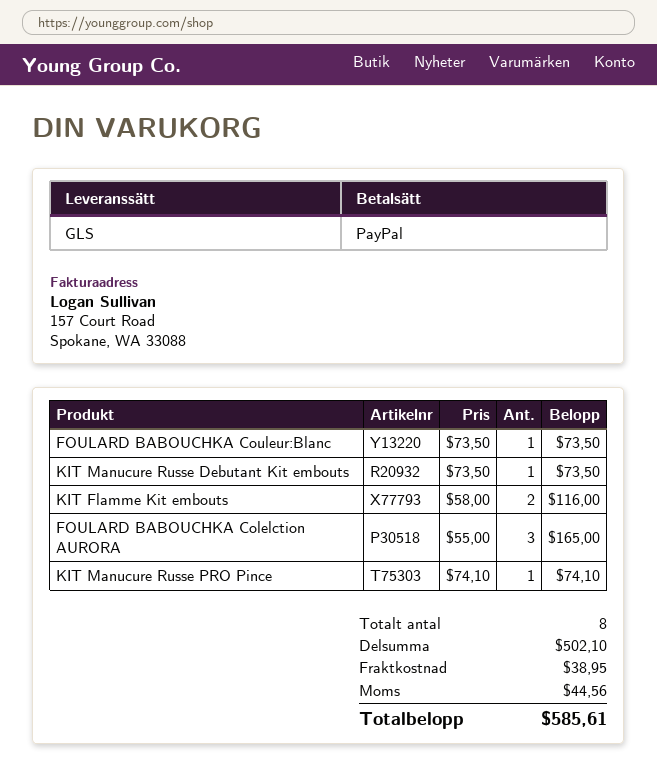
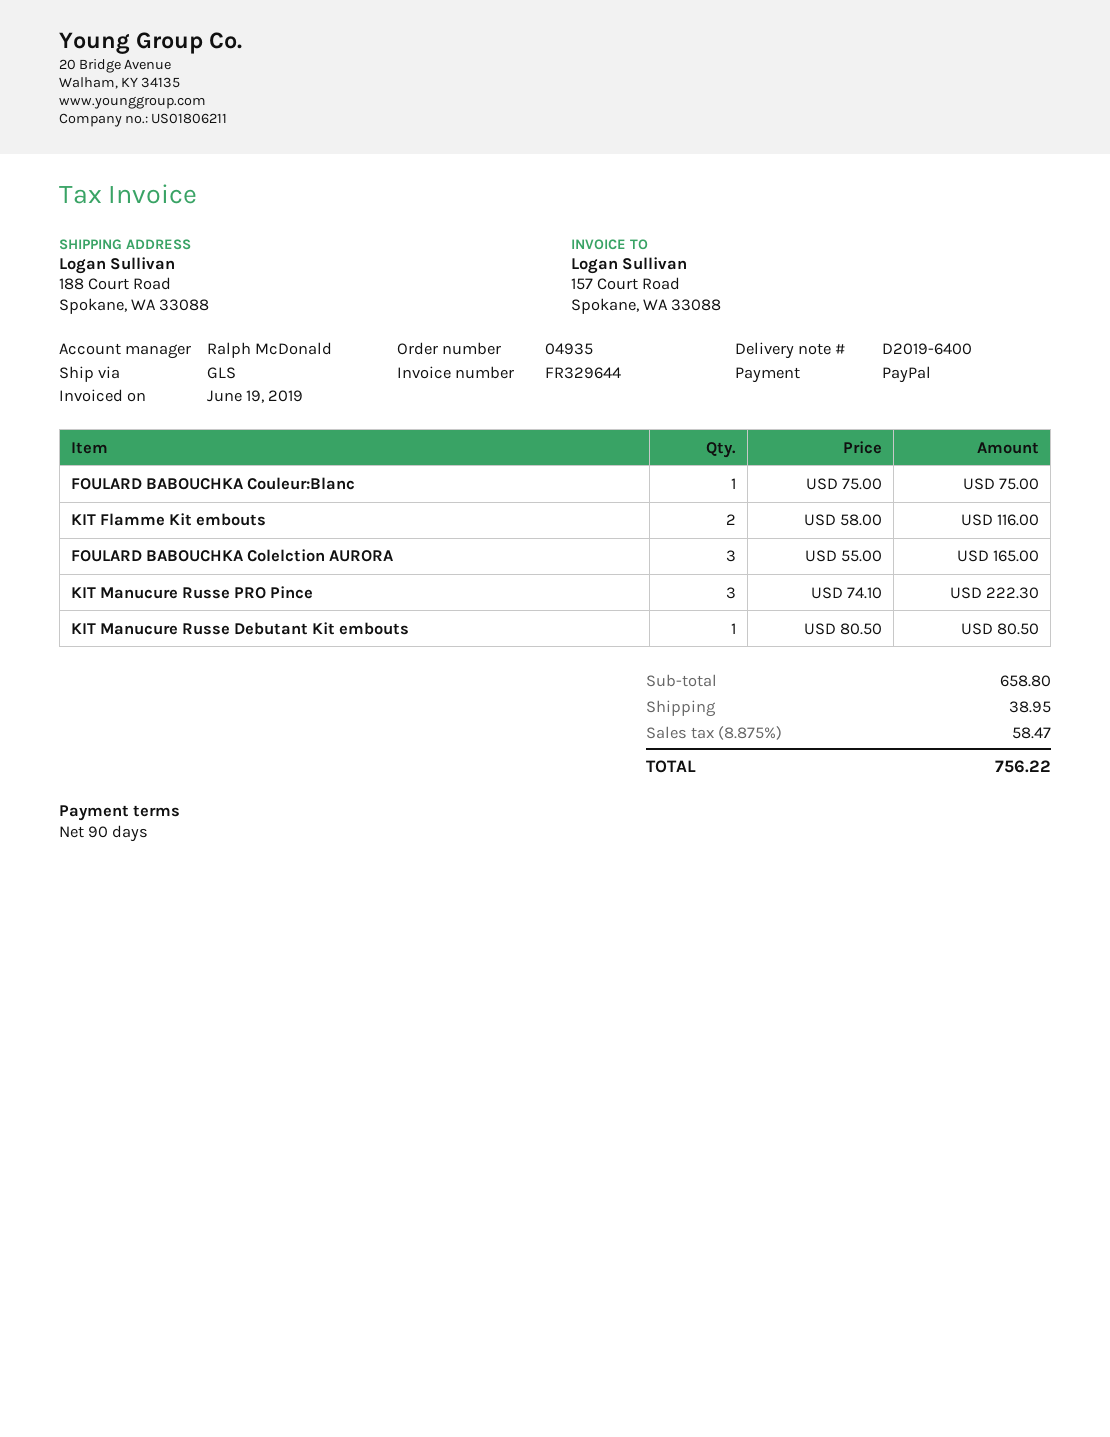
FOULARD BABOUCHKA Couleur:Blanc: 1 x 73.50 = 73.50 -> 1 x 75.00 = 75.00
KIT Manucure Russe Debutant Kit embouts: 1 x 73.50 = 73.50 -> 1 x 80.50 = 80.50
KIT Manucure Russe PRO Pince: 1 x 74.10 = 74.10 -> 3 x 74.10 = 222.30
subtotal: 502.10 -> 658.80
tax: 44.56 -> 58.47
total: 585.61 -> 756.22

